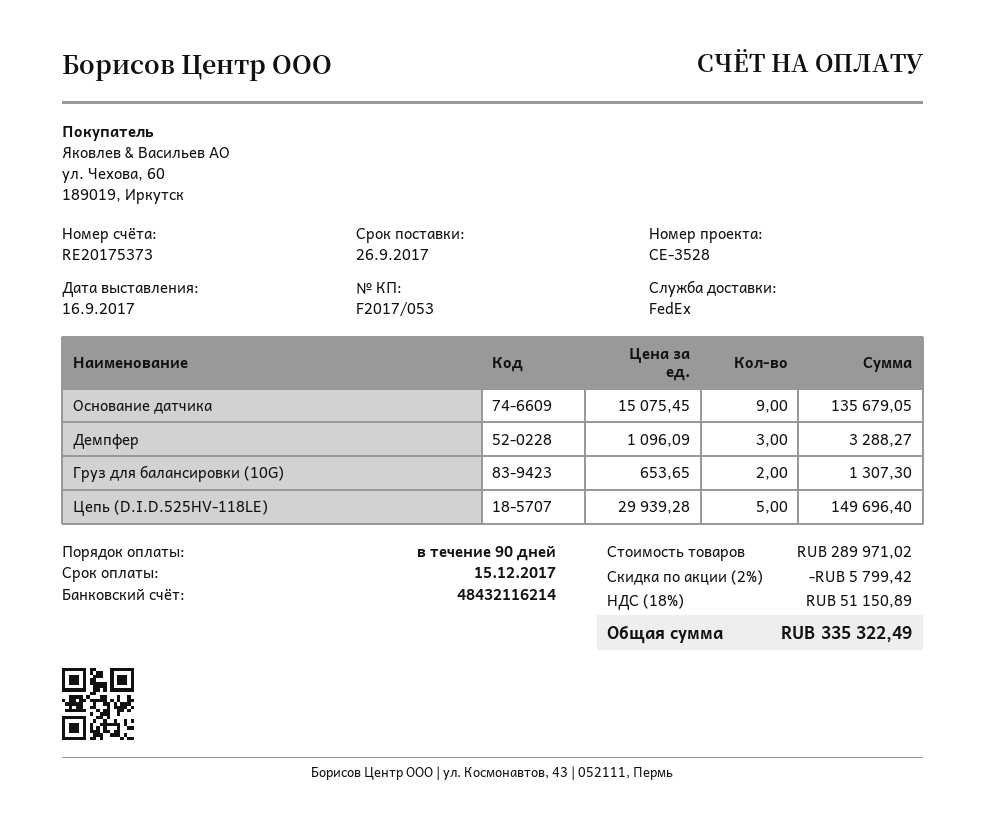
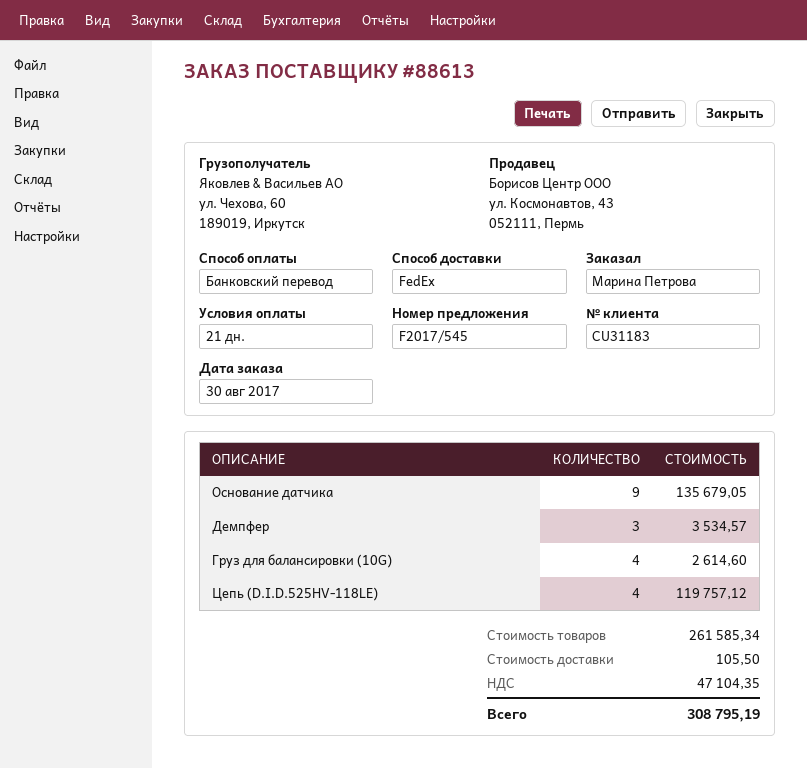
quote number: F2017/053 -> F2017/545
payment terms: 90 days -> 21 days
Демпфер: 3 for 3288.27 -> 3 for 3534.57
Груз для балансировки (10G): 2 for 1307.30 -> 4 for 2614.60
Цепь (D.I.D.525HV-118LE): 5 for 149696.40 -> 4 for 119757.12
subtotal: 289971.02 -> 261585.34
discount: 2% = 5799.42 -> none
shipping: none -> 105.50
tax: 51150.89 -> 47104.35
total: 335322.49 -> 308795.19

